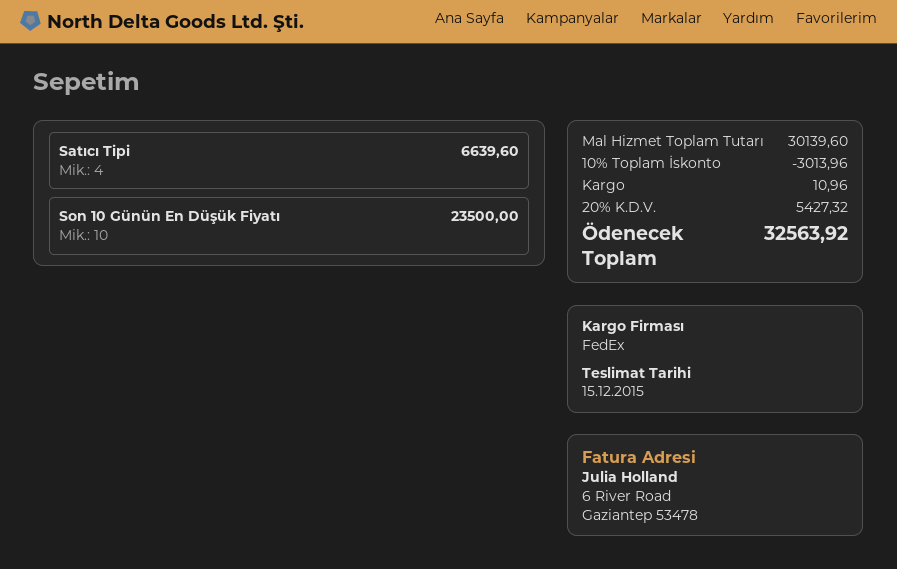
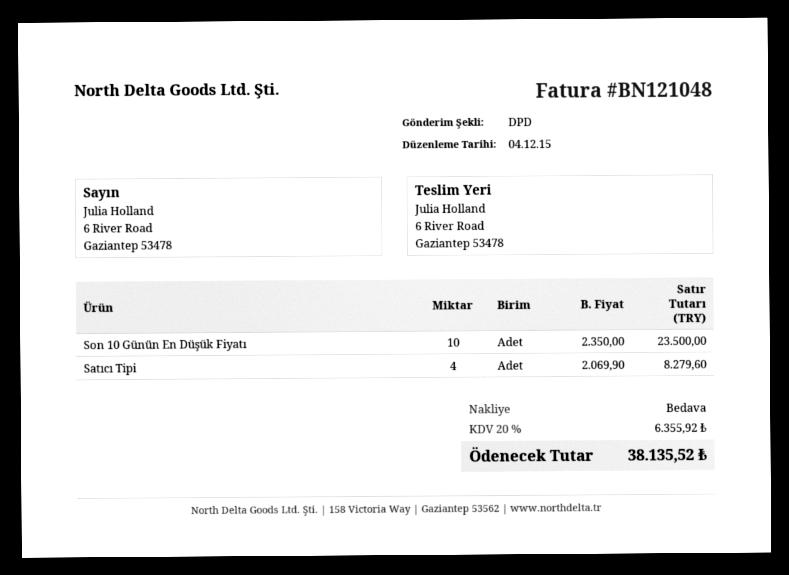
shipping method: FedEx -> DPD
Satıcı Tipi: 4 for 6639.60 -> 4 for 8279.60
discount: 10% = 3013.96 -> none
shipping: 10.96 -> 0.00
tax: 20% = 5427.32 -> 20% = 6355.92
total: 32563.92 -> 38135.52

